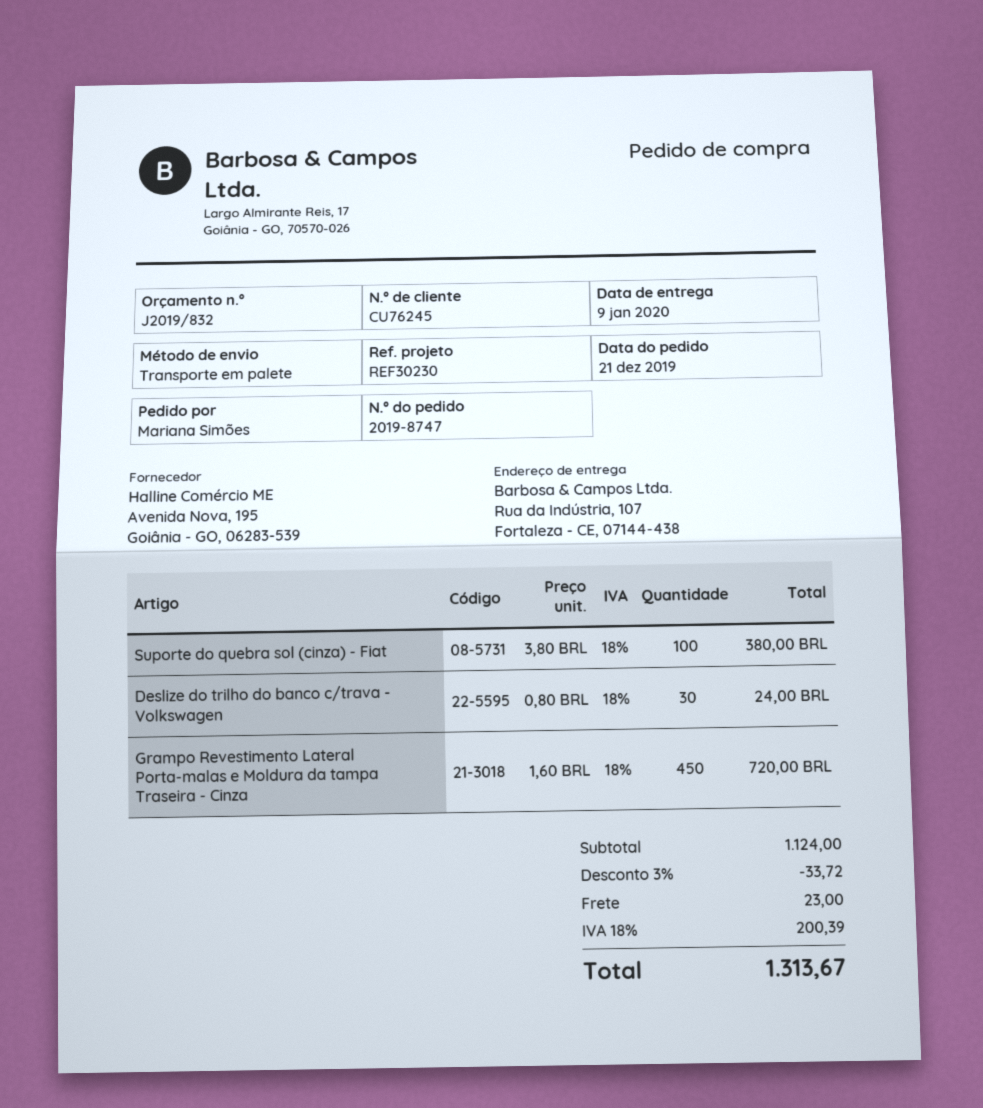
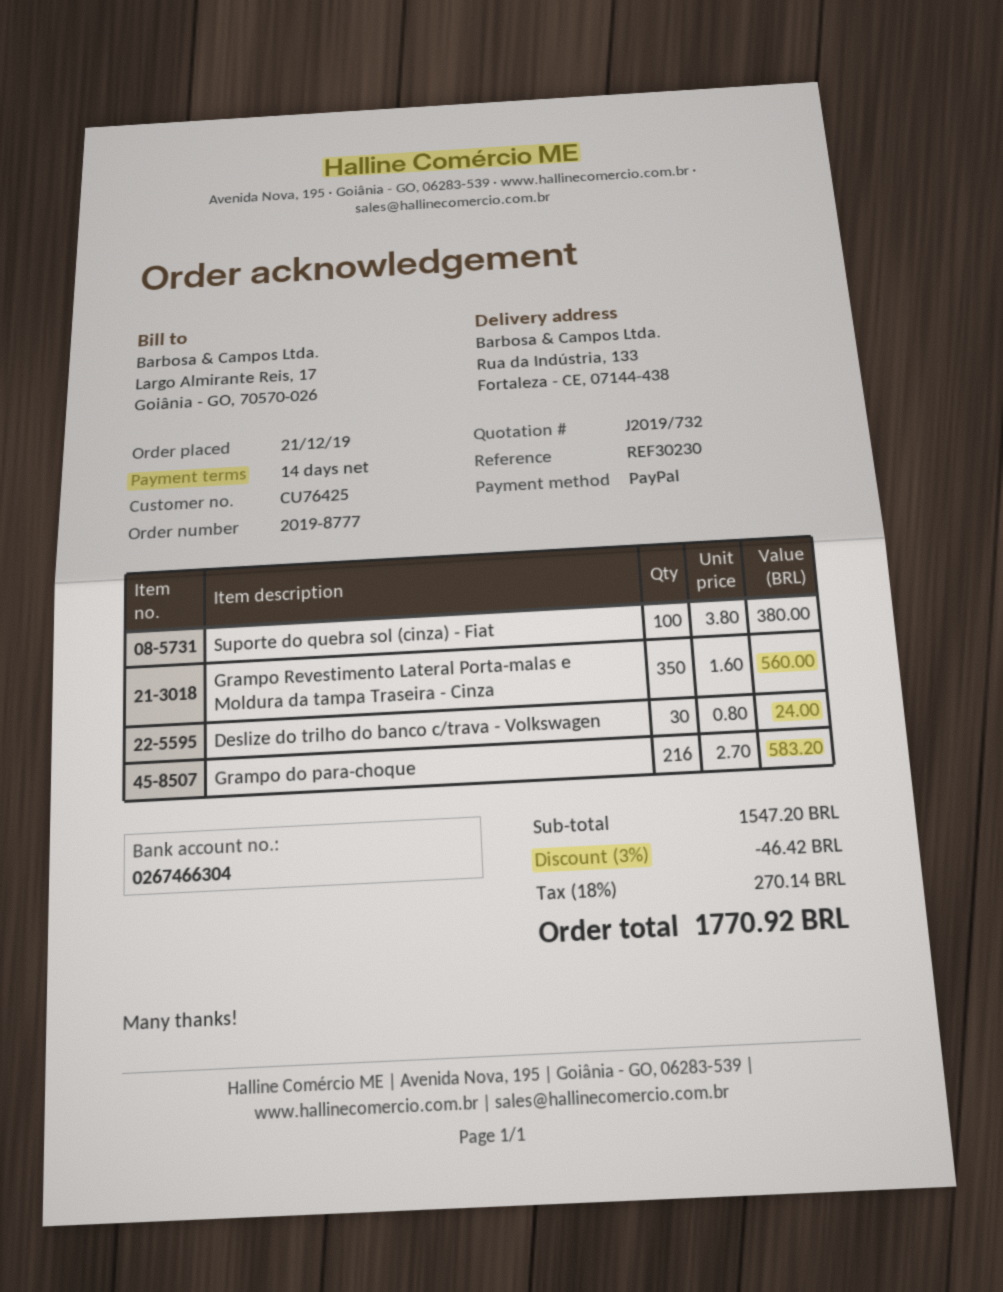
quote number: J2019/832 -> J2019/732
order number: 2019-8747 -> 2019-8777
customer number: CU76245 -> CU76425
ship to: Rua da Indústria, 107, Fortaleza - CE, 07144-438 -> Rua da Indústria, 133, Fortaleza - CE, 07144-438
Grampo Revestimento Lateral Porta-malas e Moldura da tampa Traseira - Cinza: 450 x 1.60 = 720.00 -> 350 x 1.60 = 560.00
Grampo do para-choque: none -> 216 x 2.70 = 583.20
subtotal: 1124.00 -> 1547.20
discount: 3% = 33.72 -> 3% = 46.42
shipping: 23.00 -> none
tax: 18% = 200.39 -> 18% = 270.14
total: 1313.67 -> 1770.92

